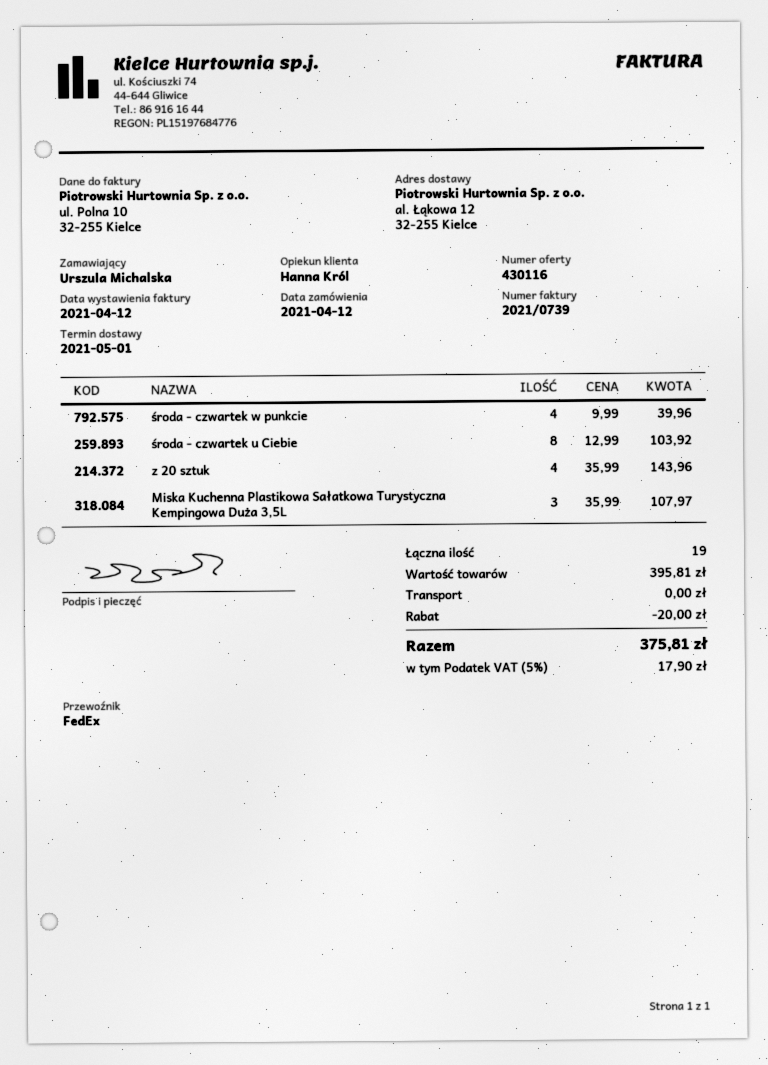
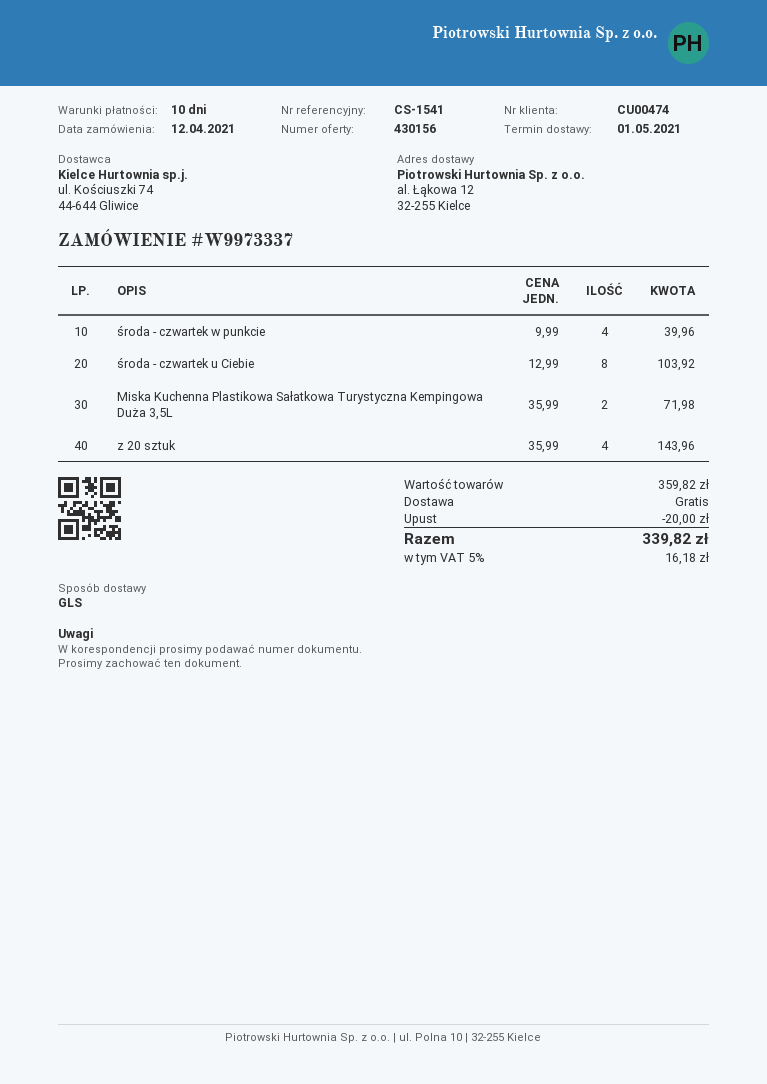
quote number: 430116 -> 430156
shipping method: FedEx -> GLS
Miska Kuchenna Plastikowa Sałatkowa Turystyczna Kempingowa Duża 3,5L: 3 x 35.99 = 107.97 -> 2 x 35.99 = 71.98
subtotal: 395.81 -> 359.82
tax: 5% = 17.90 -> 5% = 16.18
total: 375.81 -> 339.82

